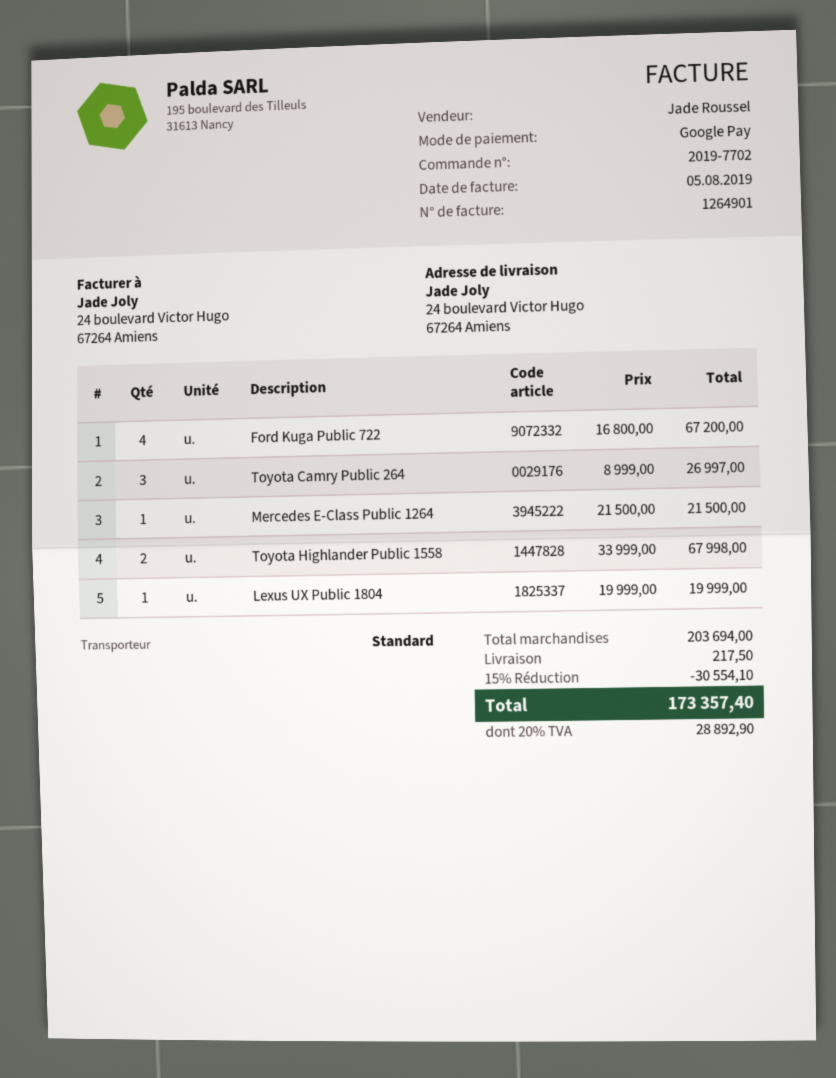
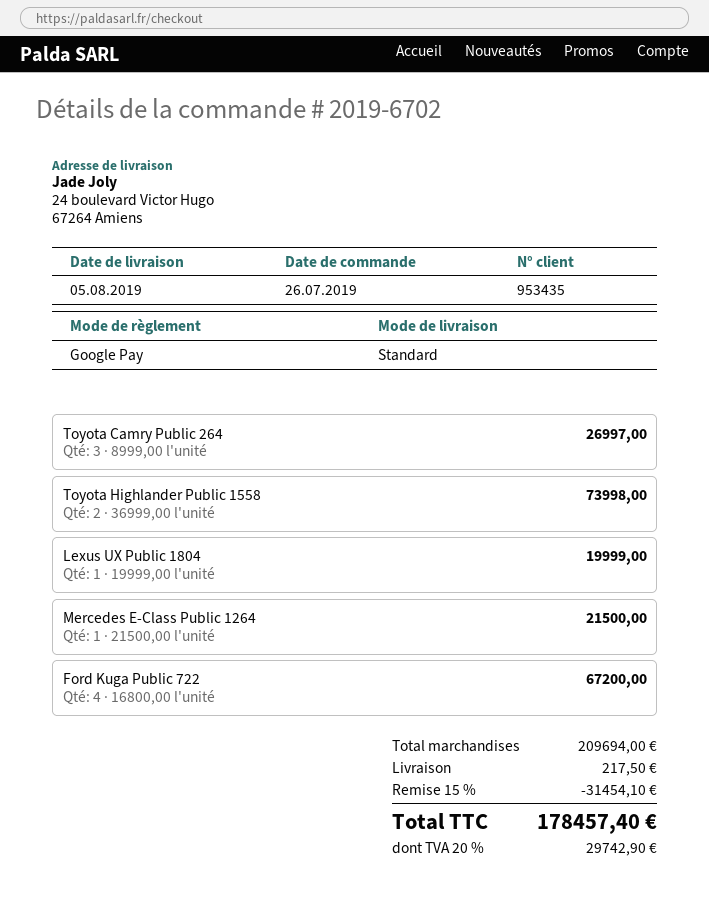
order number: 2019-7702 -> 2019-6702
Toyota Highlander Public 1558: 2 x 33999.00 = 67998.00 -> 2 x 36999.00 = 73998.00
subtotal: 203694.00 -> 209694.00
discount: 15% = 30554.10 -> 15% = 31454.10
tax: 20% = 28892.90 -> 20% = 29742.90
total: 173357.40 -> 178457.40

